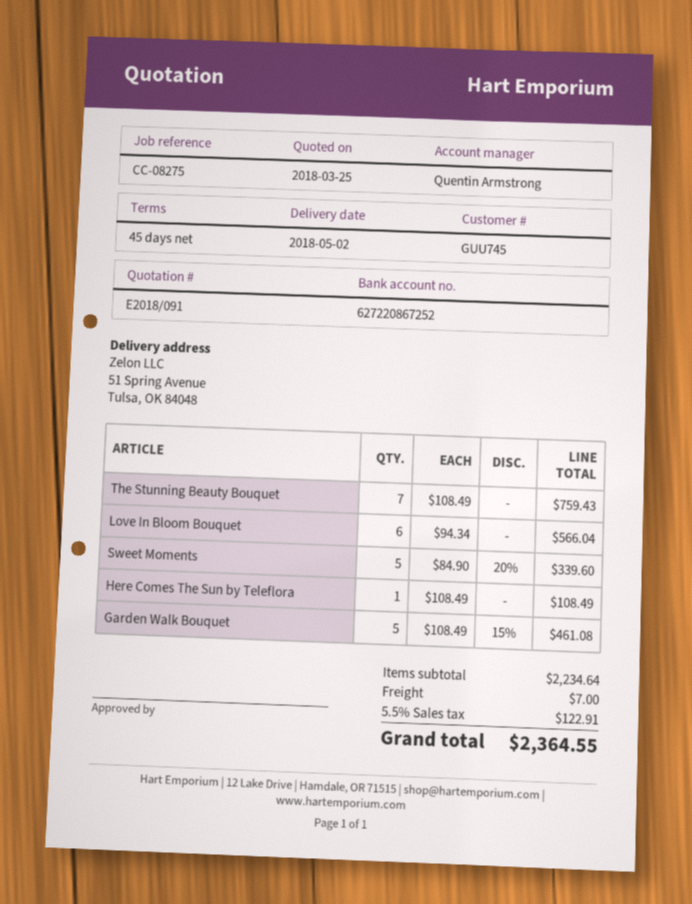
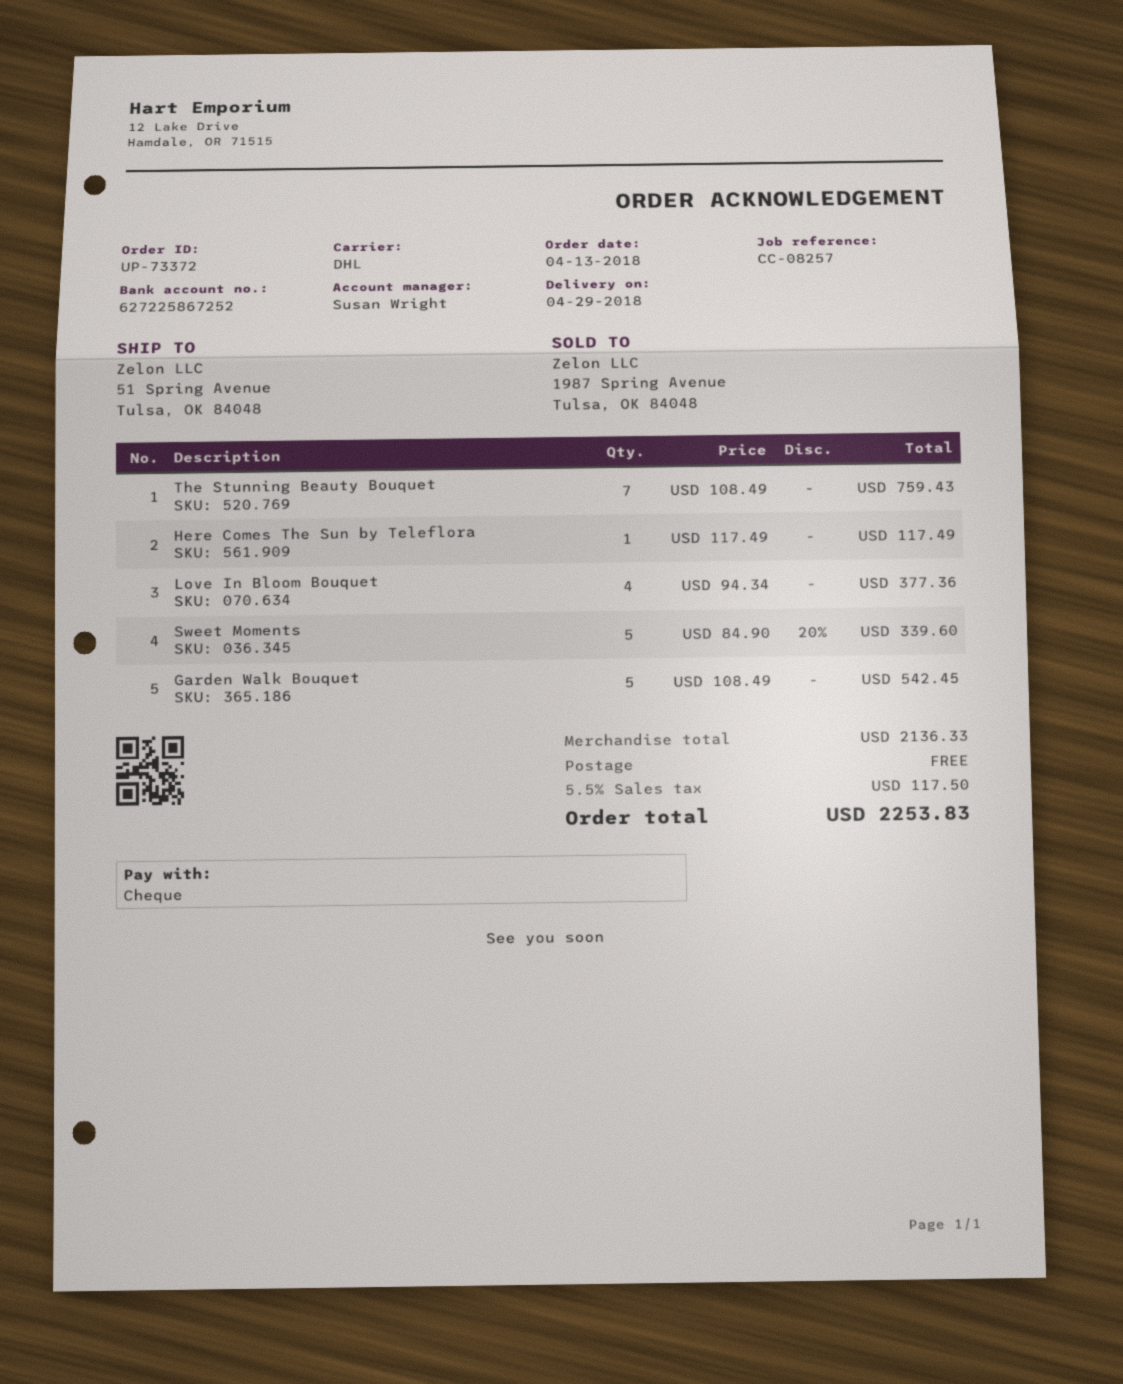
delivery date: 2018-05-02 -> 2018-04-29
reference: CC-08275 -> CC-08257
sales rep: Quentin Armstrong -> Susan Wright
bank account: 627220867252 -> 627225867252
Love In Bloom Bouquet: 6 x 94.34 = 566.04 -> 4 x 94.34 = 377.36
Here Comes The Sun by Teleflora: 1 x 108.49 = 108.49 -> 1 x 117.49 = 117.49
Garden Walk Bouquet: 5 x 108.49 - 15% = 461.08 -> 5 x 108.49 = 542.45
subtotal: 2234.64 -> 2136.33
shipping: 7.00 -> 0.00
tax: 5.5% = 122.91 -> 5.5% = 117.50
total: 2364.55 -> 2253.83

